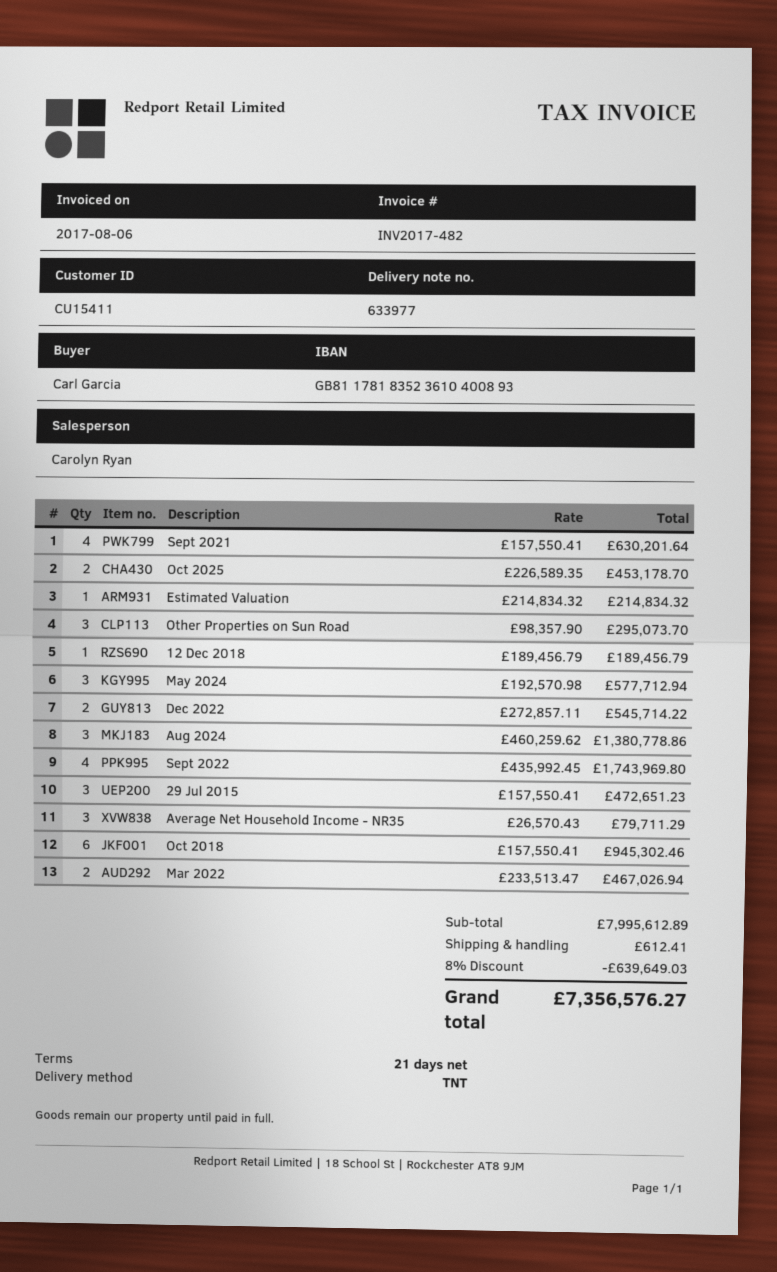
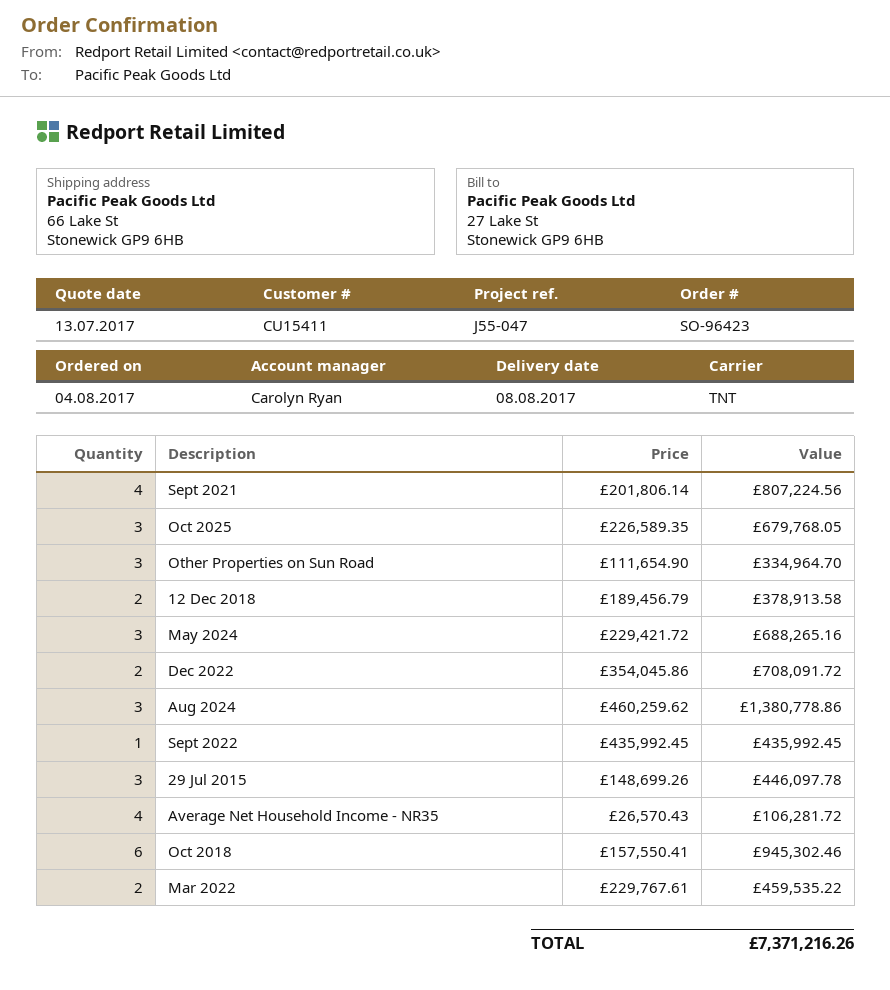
Sept 2021: 4 x 157550.41 = 630201.64 -> 4 x 201806.14 = 807224.56
Oct 2025: 2 x 226589.35 = 453178.70 -> 3 x 226589.35 = 679768.05
Estimated Valuation: 1 x 214834.32 = 214834.32 -> none
Other Properties on Sun Road: 3 x 98357.90 = 295073.70 -> 3 x 111654.90 = 334964.70
12 Dec 2018: 1 x 189456.79 = 189456.79 -> 2 x 189456.79 = 378913.58
May 2024: 3 x 192570.98 = 577712.94 -> 3 x 229421.72 = 688265.16
Dec 2022: 2 x 272857.11 = 545714.22 -> 2 x 354045.86 = 708091.72
Sept 2022: 4 x 435992.45 = 1743969.80 -> 1 x 435992.45 = 435992.45
29 Jul 2015: 3 x 157550.41 = 472651.23 -> 3 x 148699.26 = 446097.78
Average Net Household Income - NR35: 3 x 26570.43 = 79711.29 -> 4 x 26570.43 = 106281.72
Mar 2022: 2 x 233513.47 = 467026.94 -> 2 x 229767.61 = 459535.22
discount: 8% = 639649.03 -> none
shipping: 612.41 -> none
total: 7356576.27 -> 7371216.26

